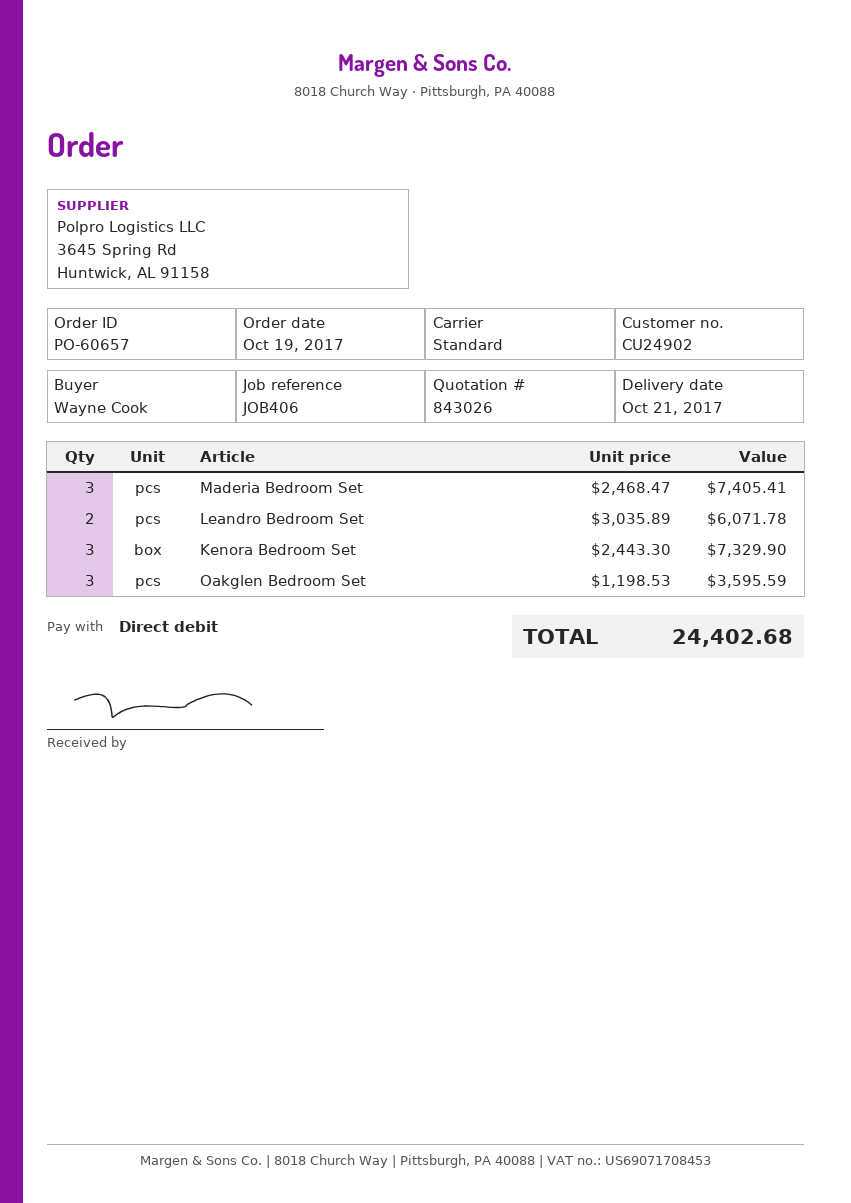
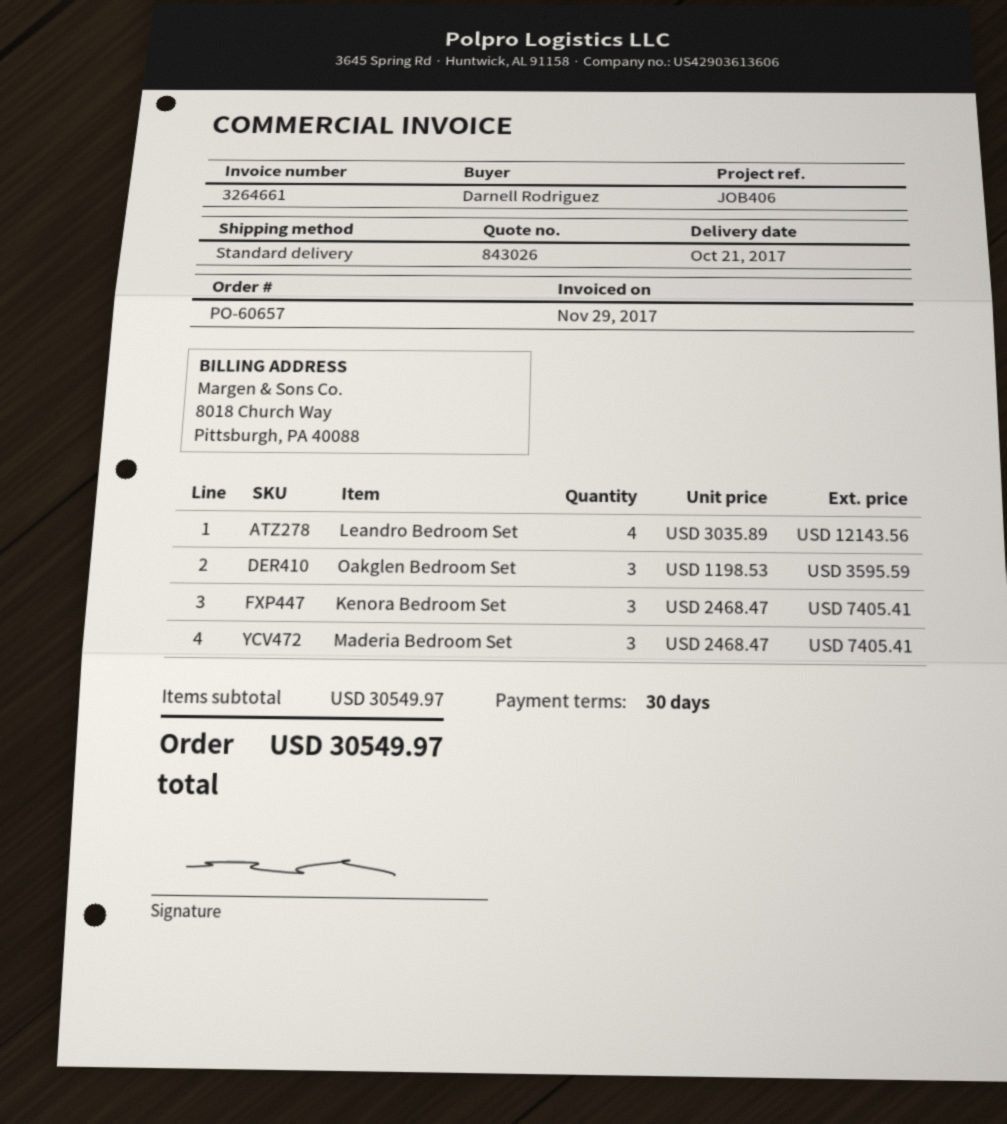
ordered by: Wayne Cook -> Darnell Rodriguez
Leandro Bedroom Set: 2 x 3035.89 = 6071.78 -> 4 x 3035.89 = 12143.56
Kenora Bedroom Set: 3 x 2443.30 = 7329.90 -> 3 x 2468.47 = 7405.41
total: 24402.68 -> 30549.97

